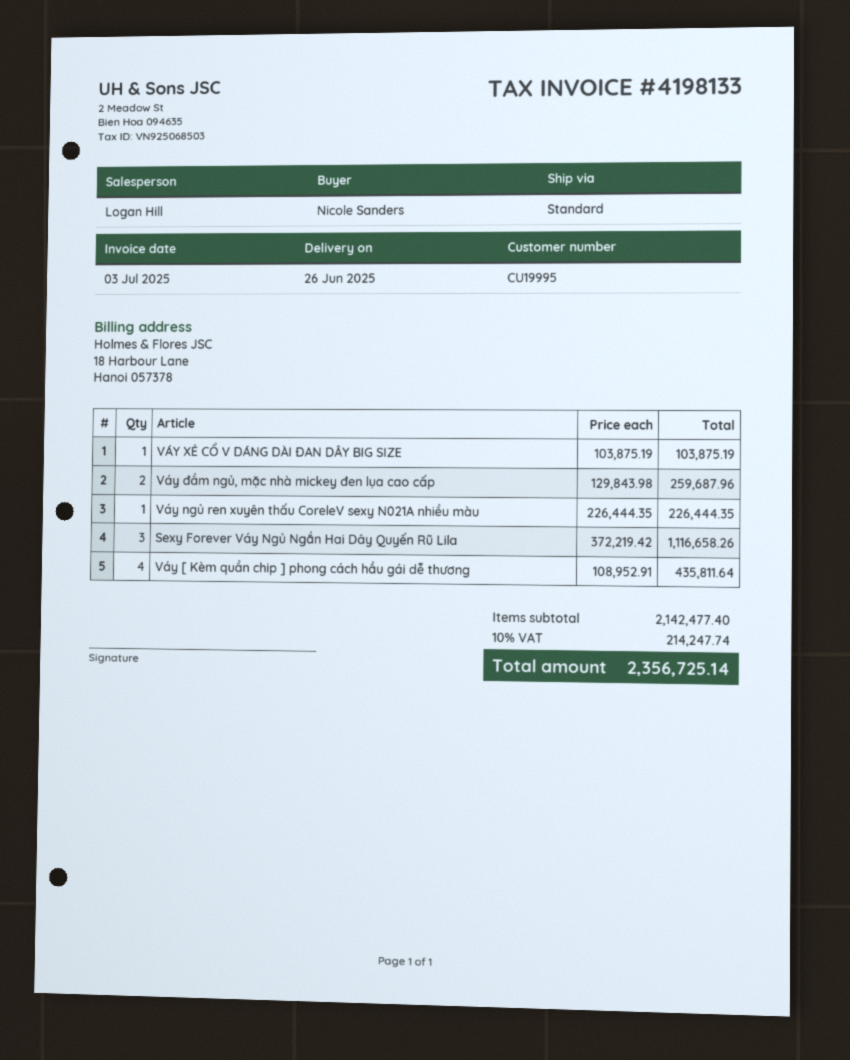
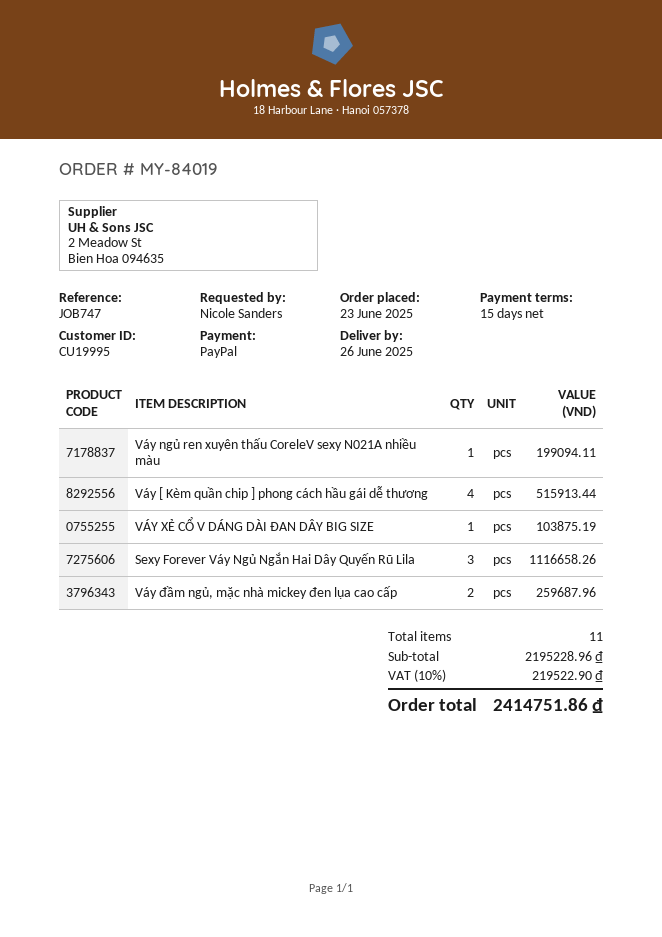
Váy ngủ ren xuyên thấu CoreleV sexy N021A nhiều màu: 1 for 226444.35 -> 1 for 199094.11
Váy [ Kèm quần chip ] phong cách hầu gái dễ thương: 4 for 435811.64 -> 4 for 515913.44
subtotal: 2142477.40 -> 2195228.96
tax: 10% = 214247.74 -> 10% = 219522.90
total: 2356725.14 -> 2414751.86

